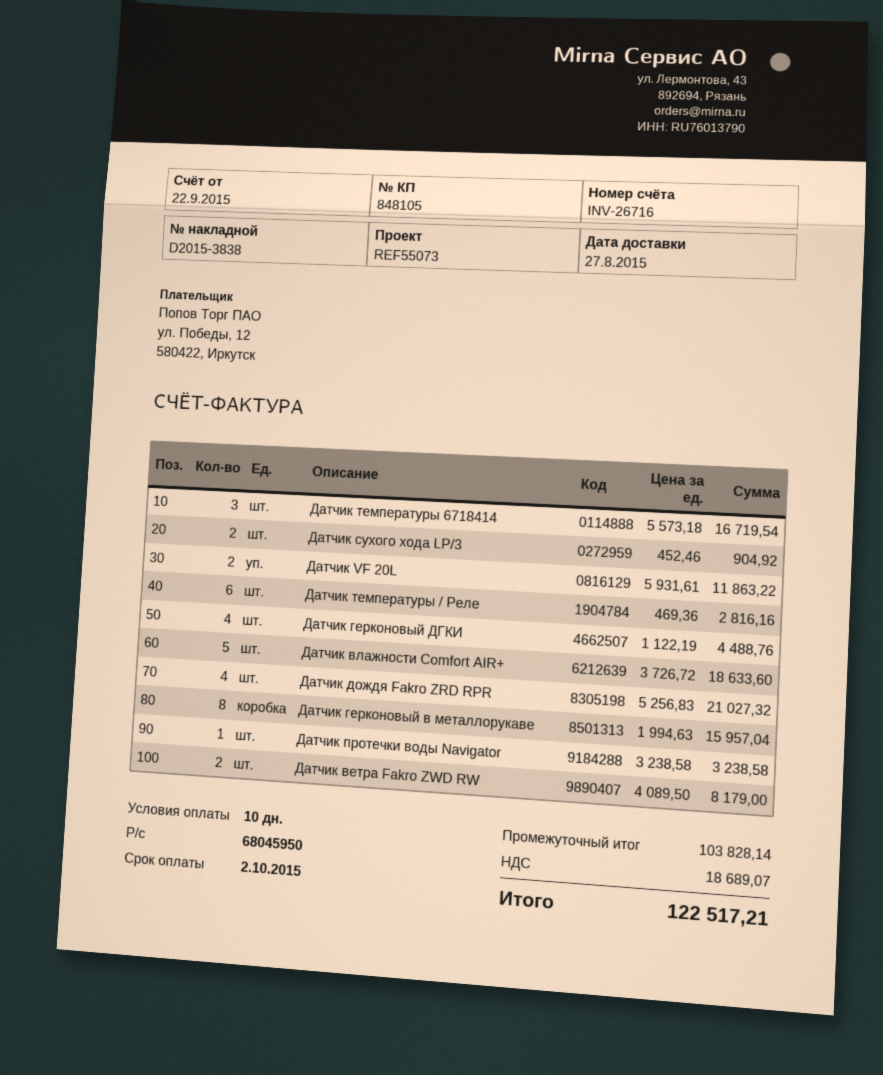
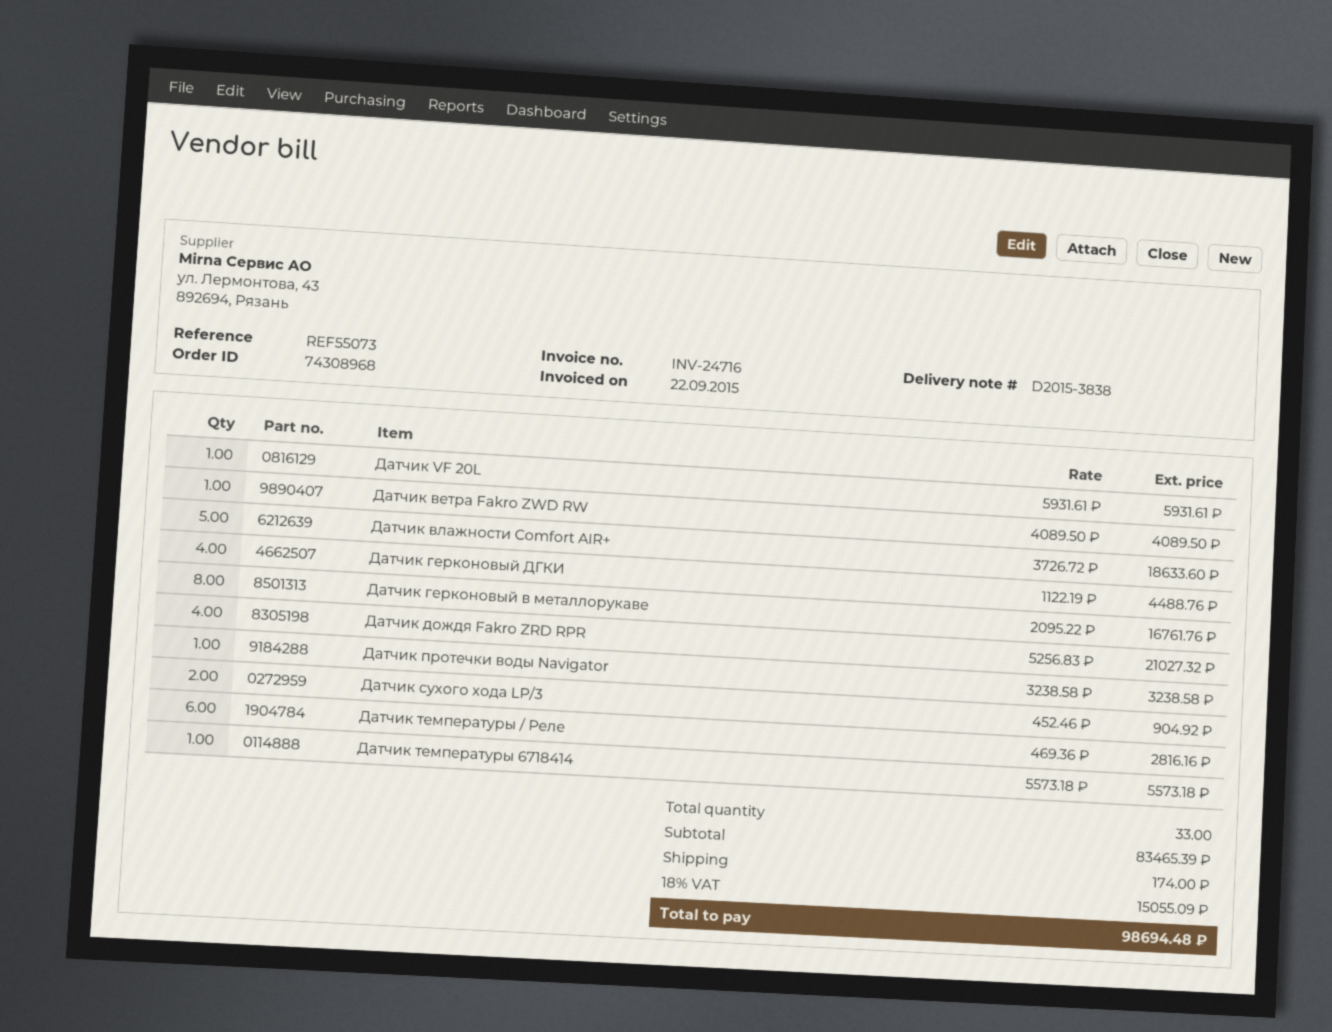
invoice number: INV-26716 -> INV-24716
Датчик температуры 6718414: 3 x 5573.18 = 16719.54 -> 1 x 5573.18 = 5573.18
Датчик VF 20L: 2 x 5931.61 = 11863.22 -> 1 x 5931.61 = 5931.61
Датчик герконовый в металлорукаве: 8 x 1994.63 = 15957.04 -> 8 x 2095.22 = 16761.76
Датчик ветра Fakro ZWD RW: 2 x 4089.50 = 8179.00 -> 1 x 4089.50 = 4089.50
subtotal: 103828.14 -> 83465.39
shipping: none -> 174.00
tax: 18689.07 -> 15055.09
total: 122517.21 -> 98694.48

